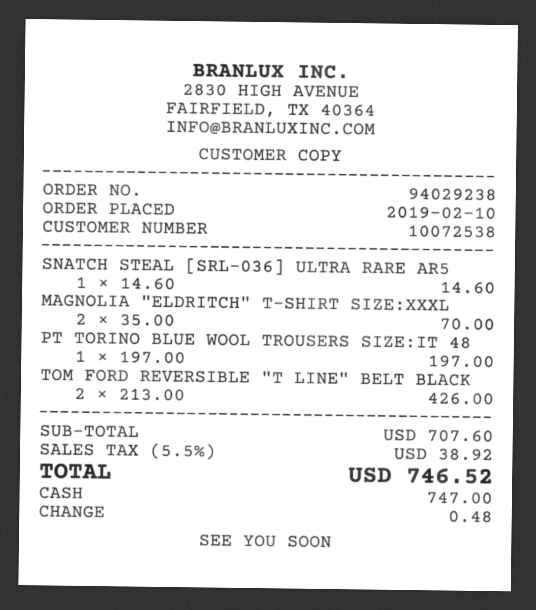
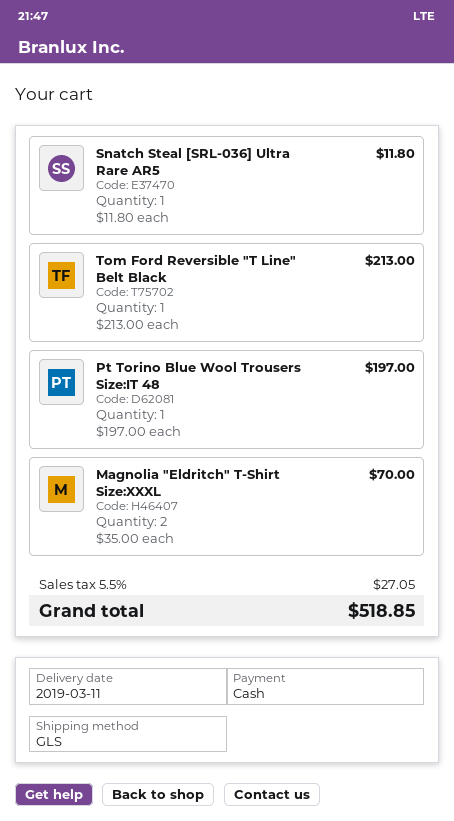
SNATCH STEAL [SRL-036] ULTRA RARE AR5: 1 x 14.60 = 14.60 -> 1 x 11.80 = 11.80
TOM FORD REVERSIBLE "T LINE" BELT BLACK: 2 x 213.00 = 426.00 -> 1 x 213.00 = 213.00
tax: 5.5% = 38.92 -> 5.5% = 27.05
total: 746.52 -> 518.85

